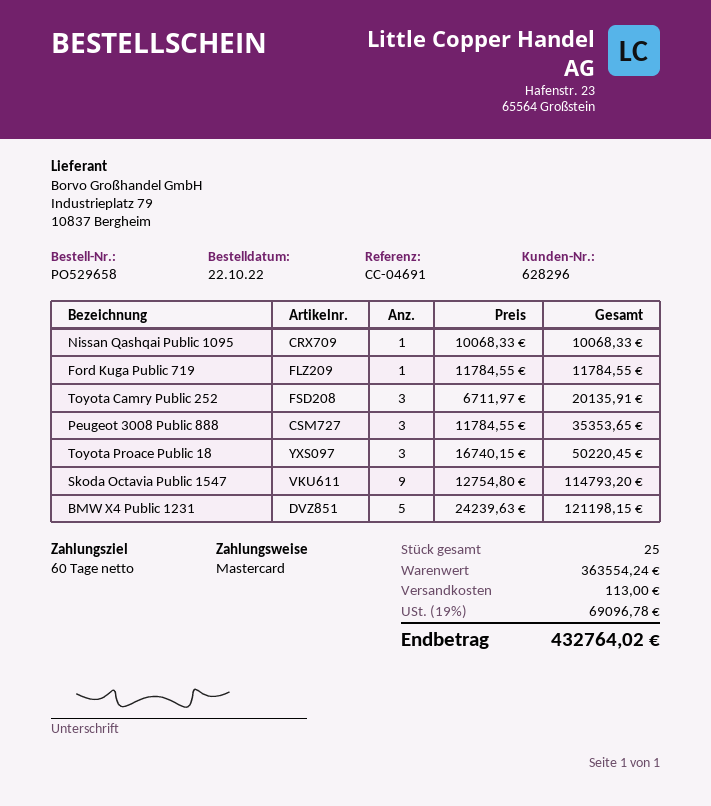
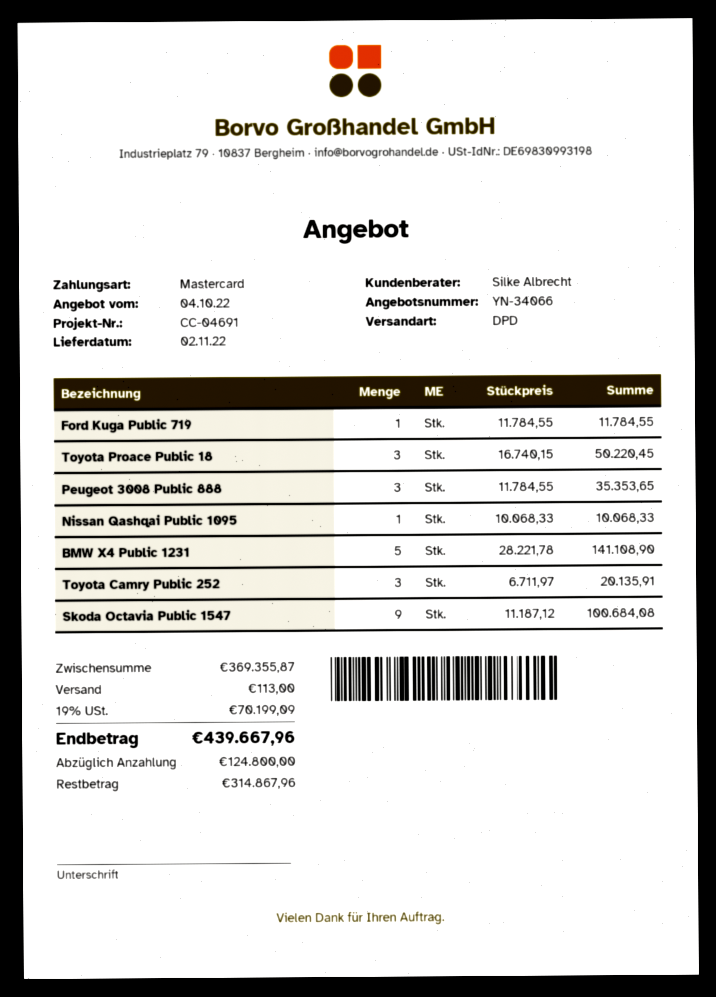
Skoda Octavia Public 1547: 9 x 12754.80 = 114793.20 -> 9 x 11187.12 = 100684.08
BMW X4 Public 1231: 5 x 24239.63 = 121198.15 -> 5 x 28221.78 = 141108.90
subtotal: 363554.24 -> 369355.87
tax: 19% = 69096.78 -> 19% = 70199.09
total: 432764.02 -> 439667.96

